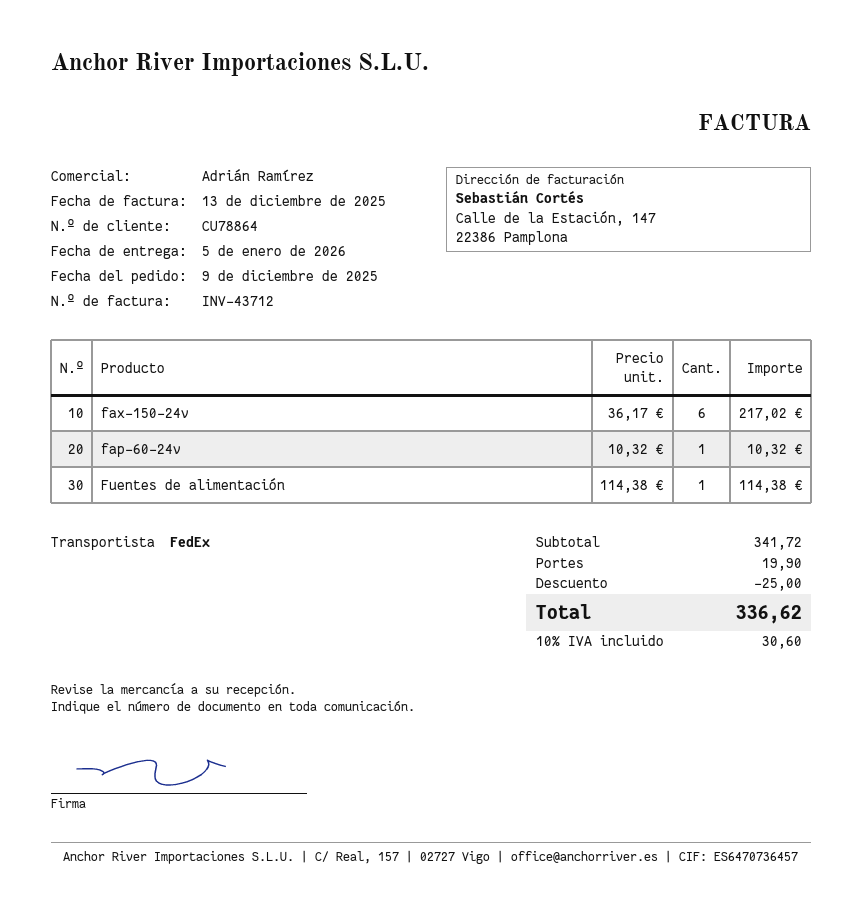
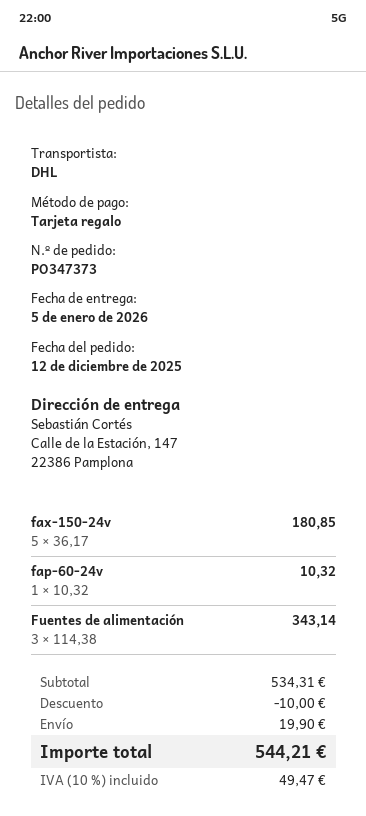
order date: 2025-12-09 -> 2025-12-12
shipping method: FedEx -> DHL
fax-150-24v: 6 x 36.17 = 217.02 -> 5 x 36.17 = 180.85
Fuentes de alimentación: 1 x 114.38 = 114.38 -> 3 x 114.38 = 343.14
subtotal: 341.72 -> 534.31
discount: 25.00 -> 10.00
tax: 10% = 30.60 -> 10% = 49.47
total: 336.62 -> 544.21

